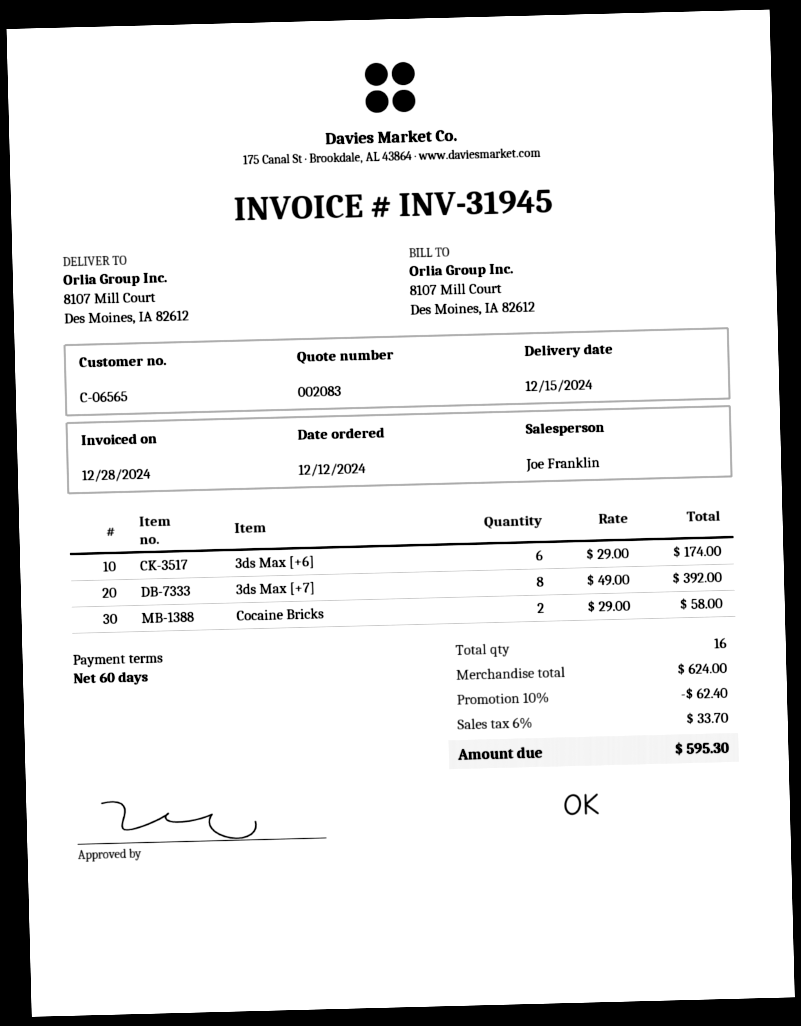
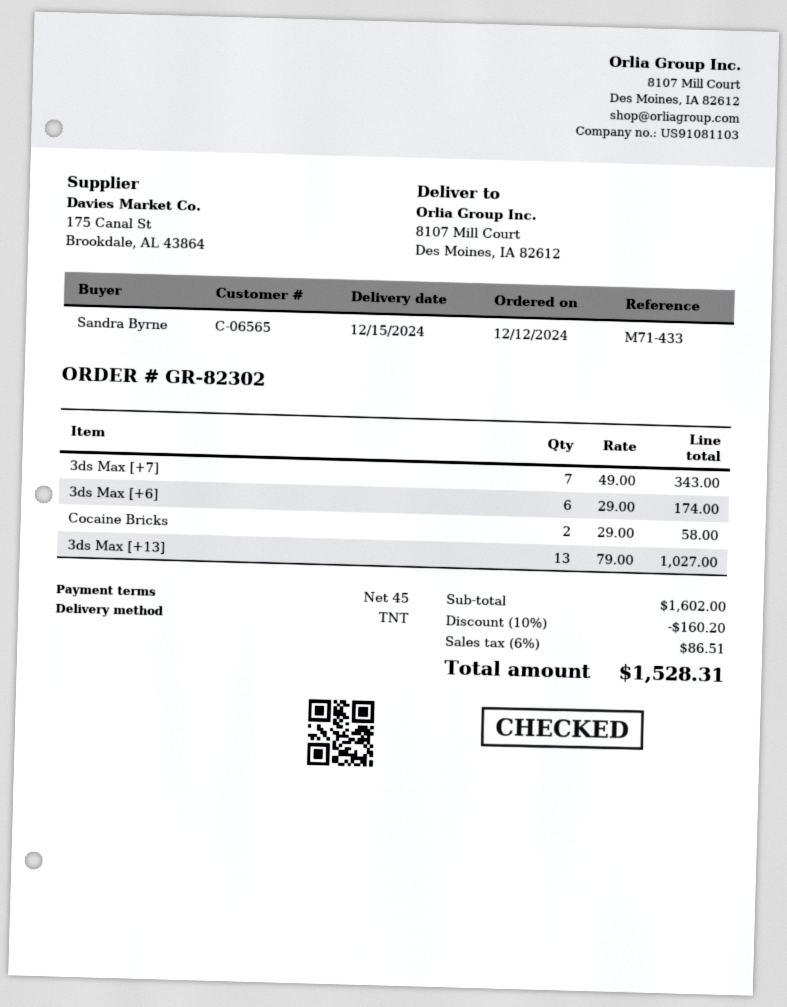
payment terms: 60 days -> 45 days
3ds Max [+7]: 8 x 49.00 = 392.00 -> 7 x 49.00 = 343.00
3ds Max [+13]: none -> 13 x 79.00 = 1027.00
subtotal: 624.00 -> 1602.00
discount: 10% = 62.40 -> 10% = 160.20
tax: 6% = 33.70 -> 6% = 86.51
total: 595.30 -> 1528.31

